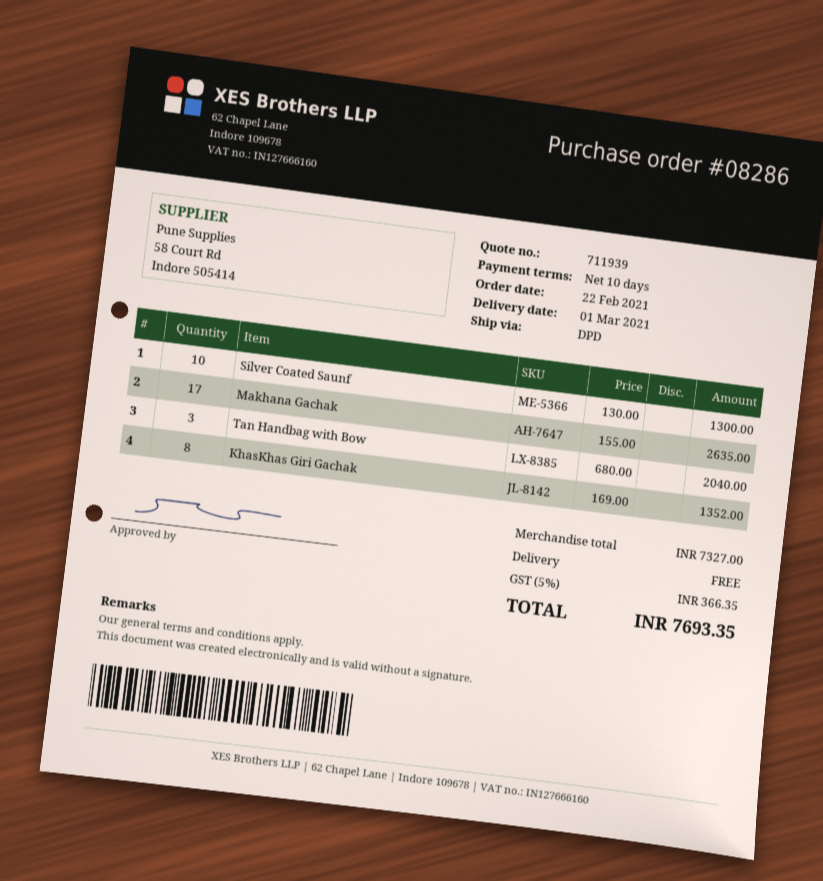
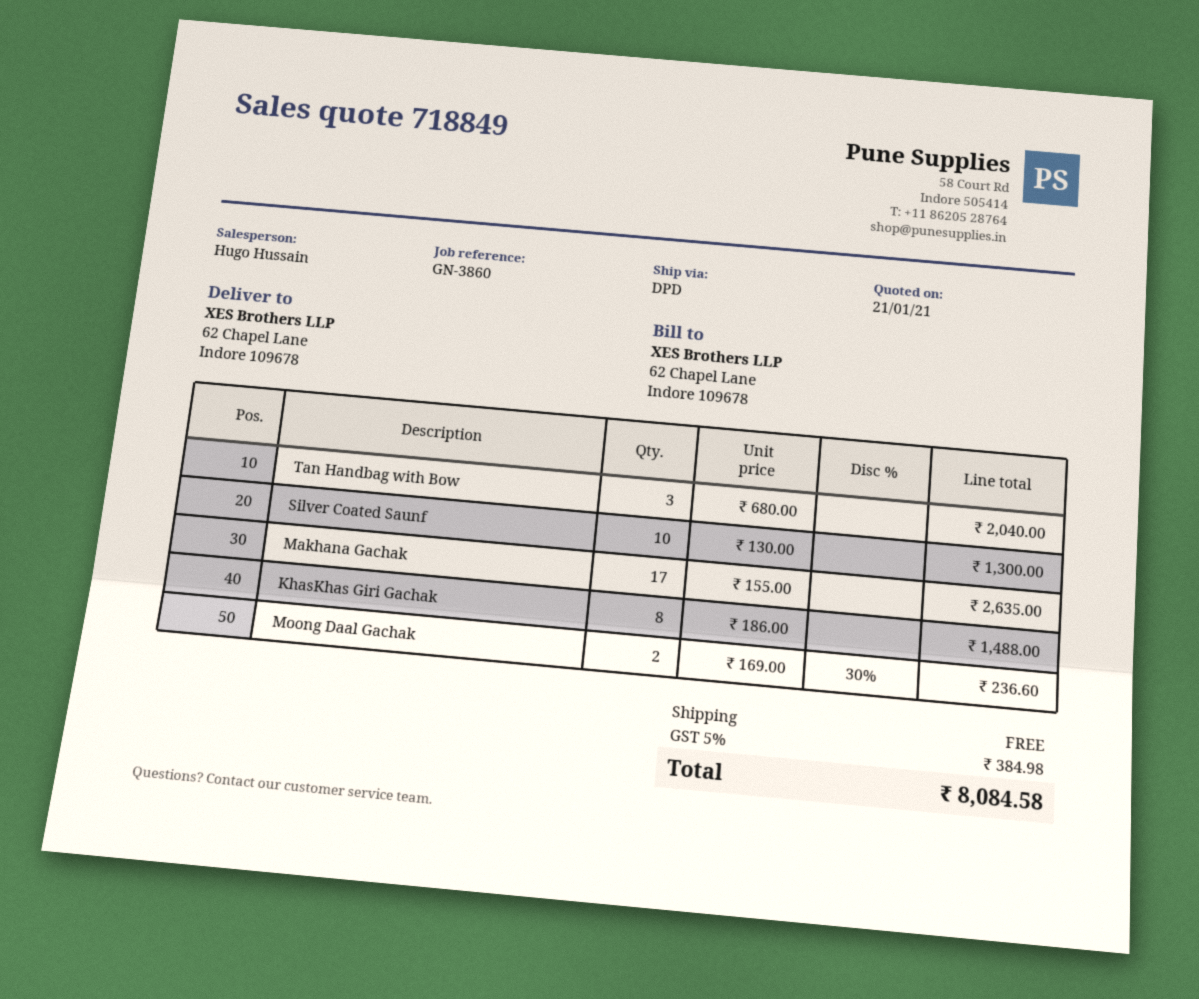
quote number: 711939 -> 718849
KhasKhas Giri Gachak: 8 x 169.00 = 1352.00 -> 8 x 186.00 = 1488.00
Moong Daal Gachak: none -> 2 x 169.00 - 30% = 236.60
tax: 5% = 366.35 -> 5% = 384.98
total: 7693.35 -> 8084.58

